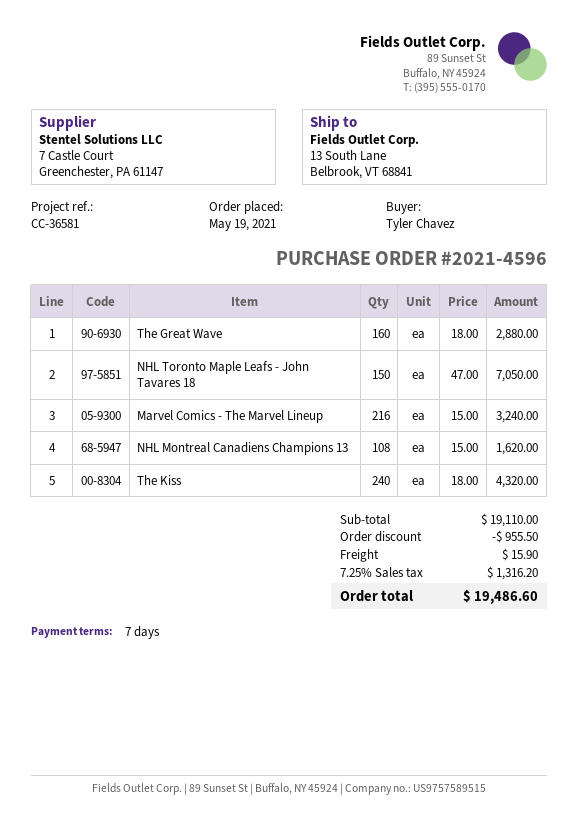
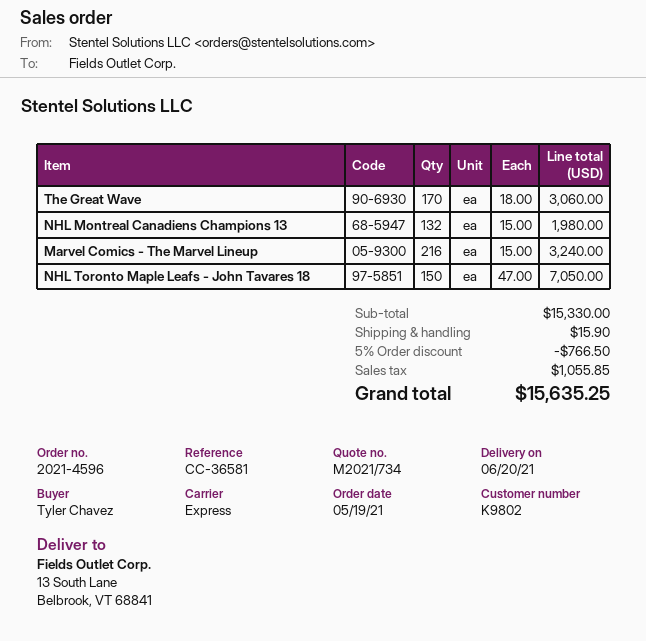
The Great Wave: 160 x 18.00 = 2880.00 -> 170 x 18.00 = 3060.00
NHL Montreal Canadiens Champions 13: 108 x 15.00 = 1620.00 -> 132 x 15.00 = 1980.00
The Kiss: 240 x 18.00 = 4320.00 -> none
subtotal: 19110.00 -> 15330.00
discount: 955.50 -> 766.50
tax: 1316.20 -> 1055.85
total: 19486.60 -> 15635.25

